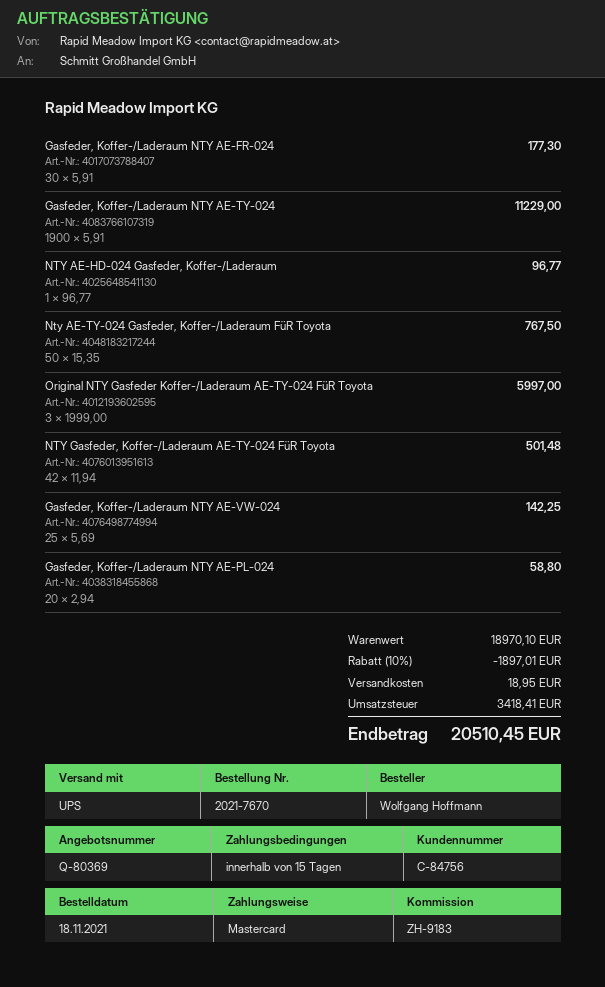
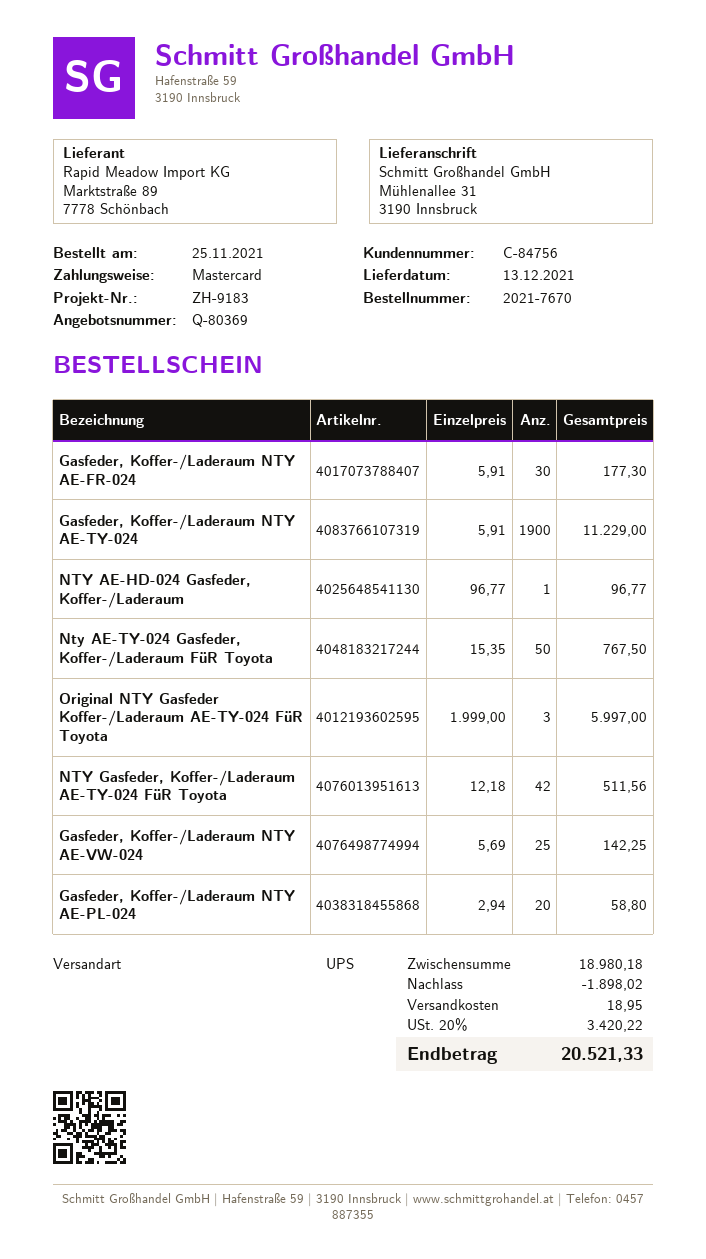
order date: 2021-11-18 -> 2021-11-25
NTY Gasfeder, Koffer-/Laderaum AE-TY-024 FüR Toyota: 42 x 11.94 = 501.48 -> 42 x 12.18 = 511.56
subtotal: 18970.10 -> 18980.18
discount: 1897.01 -> 1898.02
tax: 3418.41 -> 3420.22
total: 20510.45 -> 20521.33

